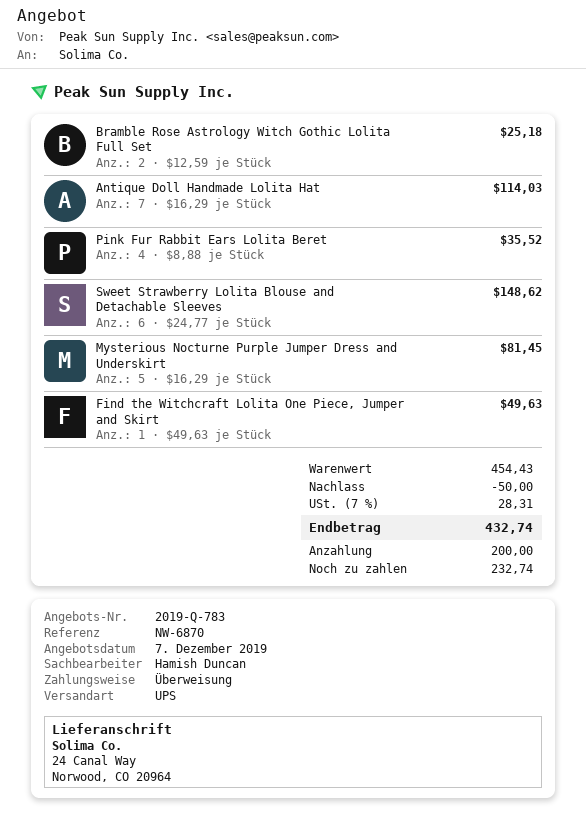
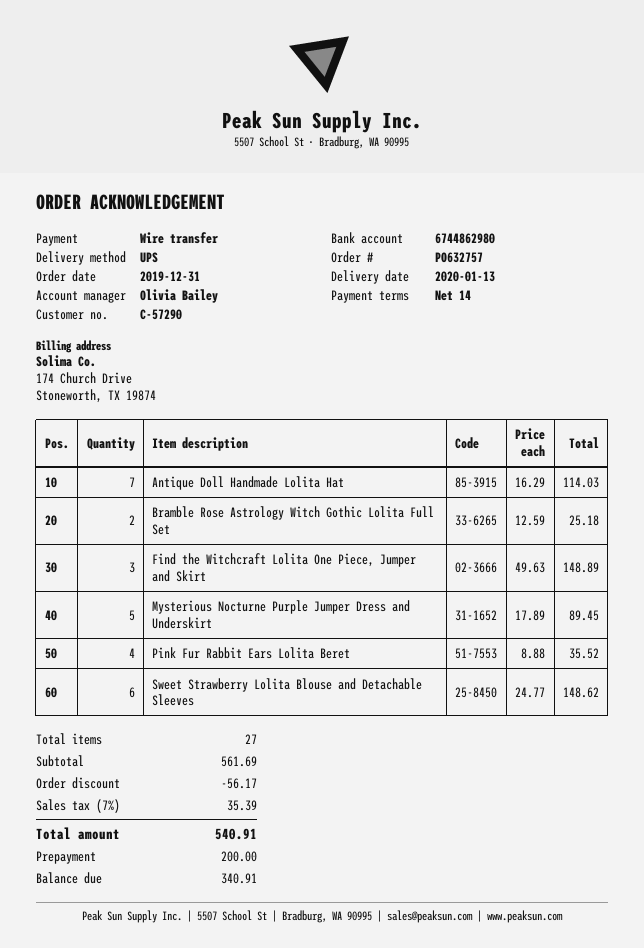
sales rep: Hamish Duncan -> Olivia Bailey
Mysterious Nocturne Purple Jumper Dress and Underskirt: 5 x 16.29 = 81.45 -> 5 x 17.89 = 89.45
Find the Witchcraft Lolita One Piece, Jumper and Skirt: 1 x 49.63 = 49.63 -> 3 x 49.63 = 148.89
subtotal: 454.43 -> 561.69
discount: 50.00 -> 56.17
tax: 7% = 28.31 -> 7% = 35.39
total: 432.74 -> 540.91
balance: 232.74 -> 340.91

